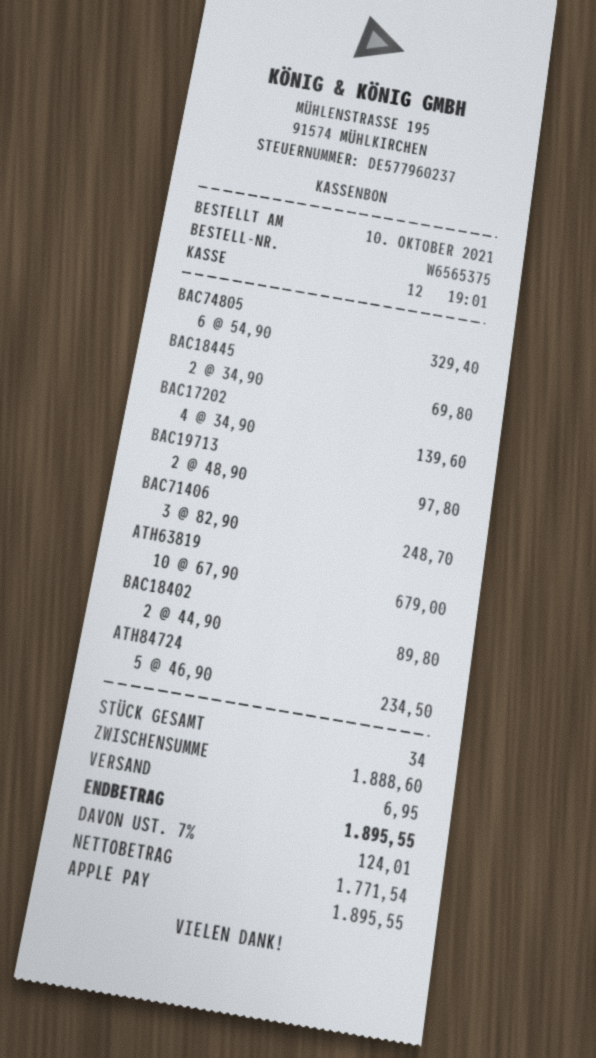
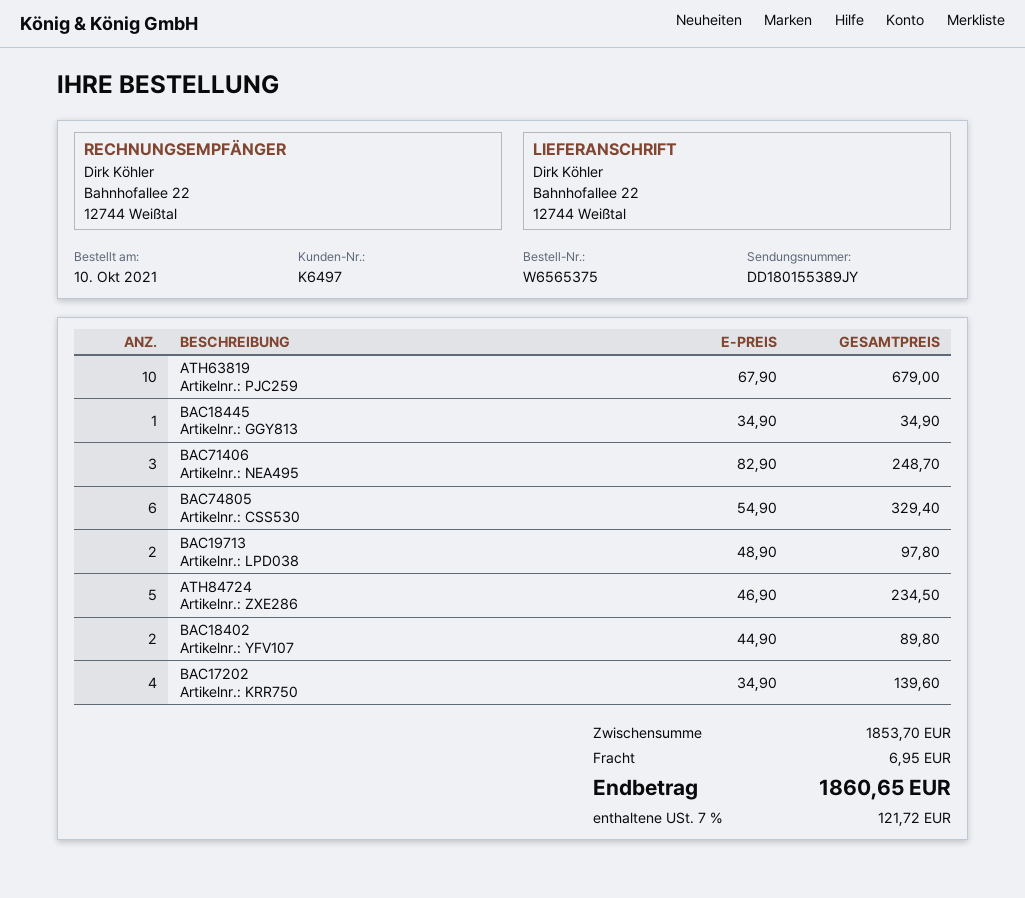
BAC18445: 2 x 34.90 = 69.80 -> 1 x 34.90 = 34.90
subtotal: 1888.60 -> 1853.70
tax: 7% = 124.01 -> 7% = 121.72
total: 1895.55 -> 1860.65

